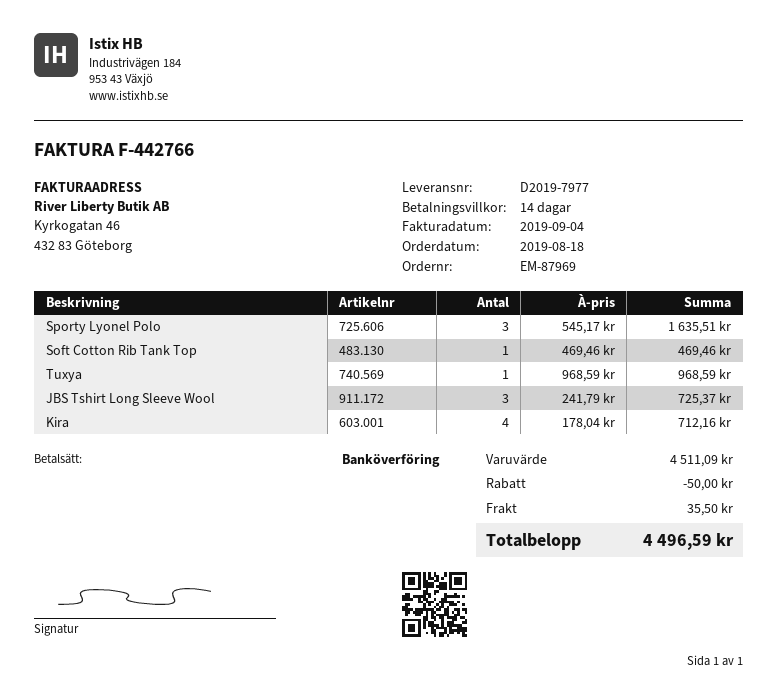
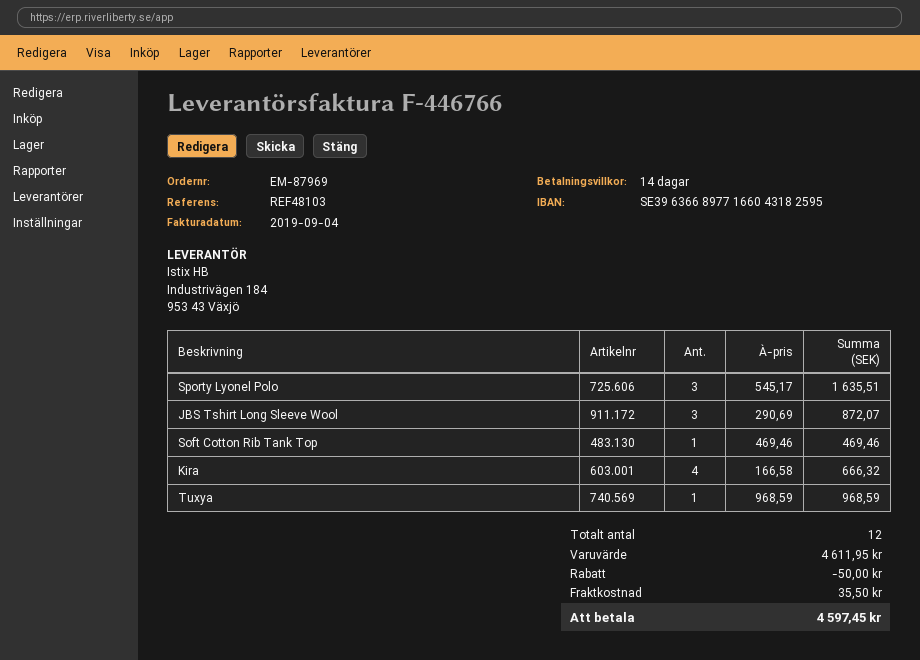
invoice number: F-442766 -> F-446766
JBS Tshirt Long Sleeve Wool: 3 x 241.79 = 725.37 -> 3 x 290.69 = 872.07
Kira: 4 x 178.04 = 712.16 -> 4 x 166.58 = 666.32
subtotal: 4511.09 -> 4611.95
total: 4496.59 -> 4597.45

